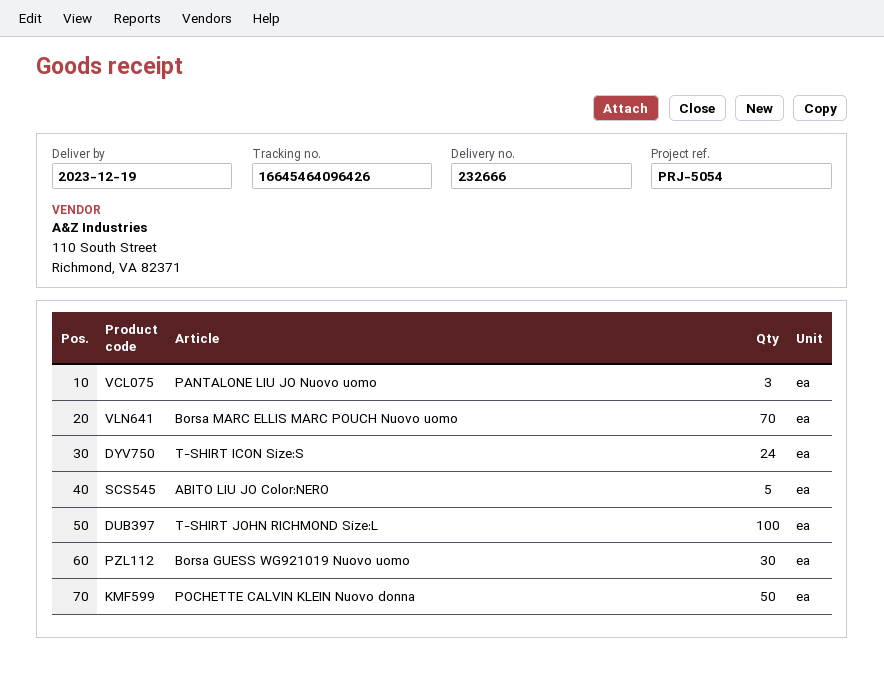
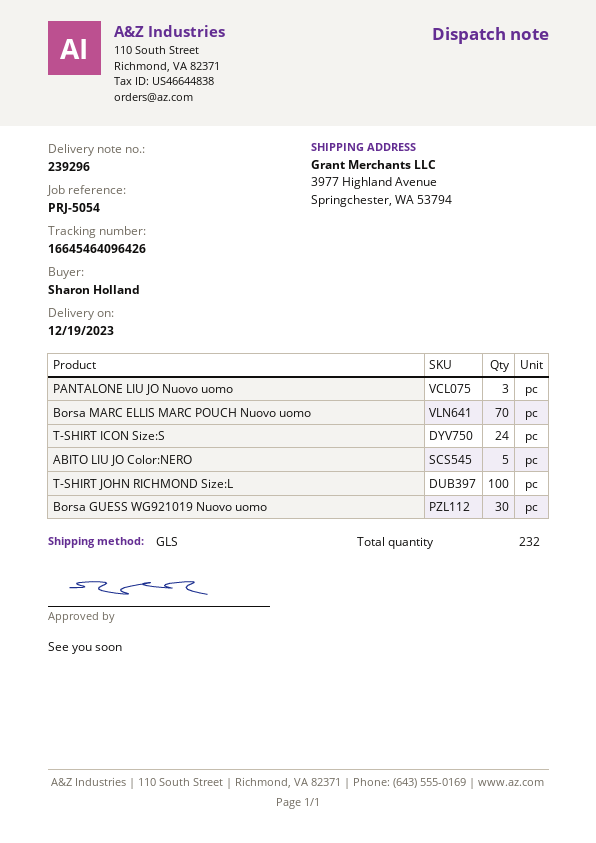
delivery note number: 232666 -> 239296
POCHETTE CALVIN KLEIN Nuovo donna: 50 -> none

